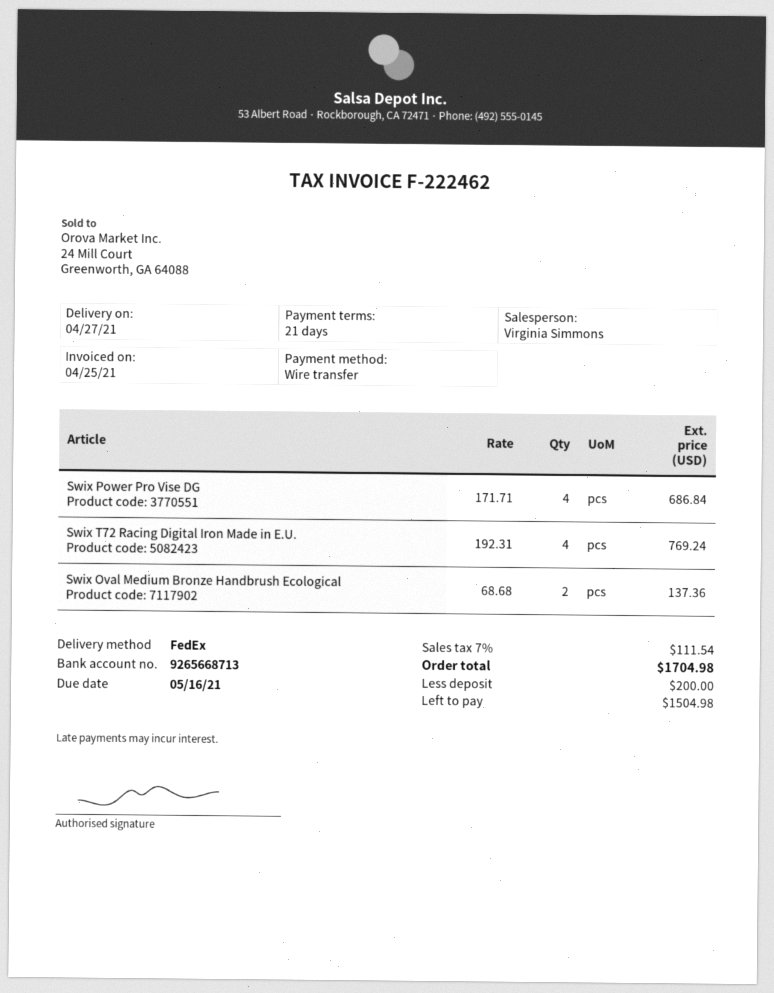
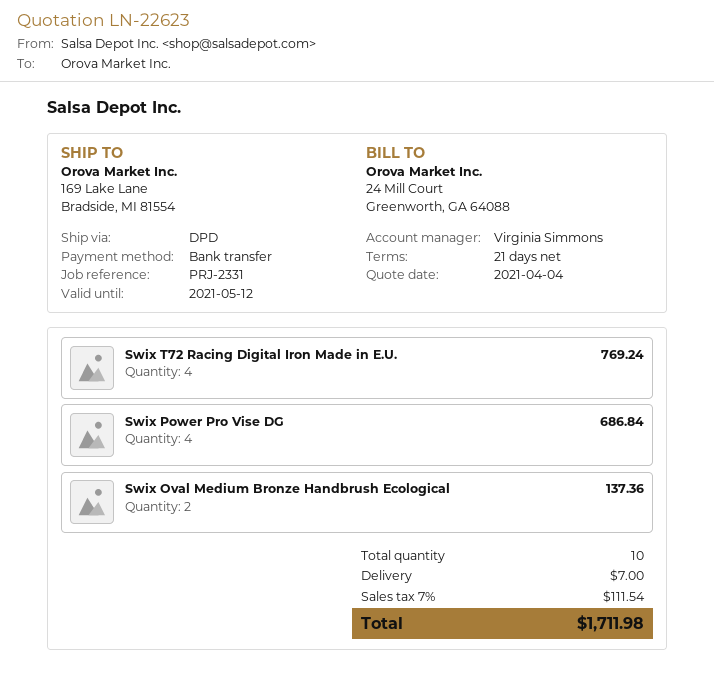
shipping method: FedEx -> DPD
shipping: none -> 7.00
total: 1704.98 -> 1711.98

